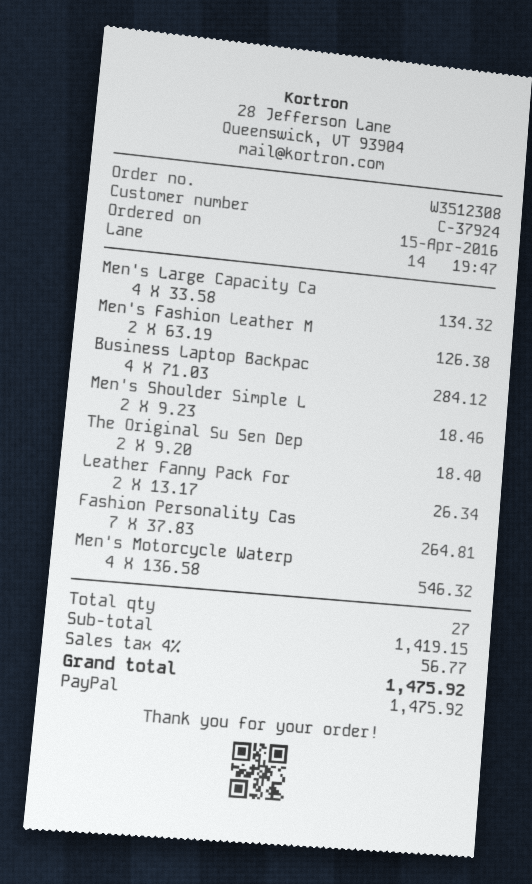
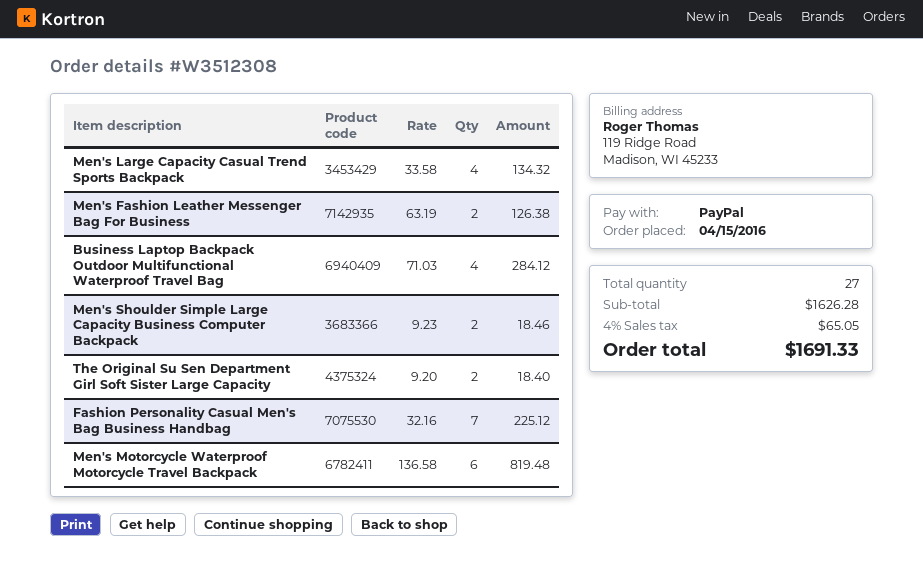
Leather Fanny Pack For: 2 x 13.17 = 26.34 -> none
Fashion Personality Cas: 7 x 37.83 = 264.81 -> 7 x 32.16 = 225.12
Men's Motorcycle Waterp: 4 x 136.58 = 546.32 -> 6 x 136.58 = 819.48
subtotal: 1419.15 -> 1626.28
tax: 4% = 56.77 -> 4% = 65.05
total: 1475.92 -> 1691.33

